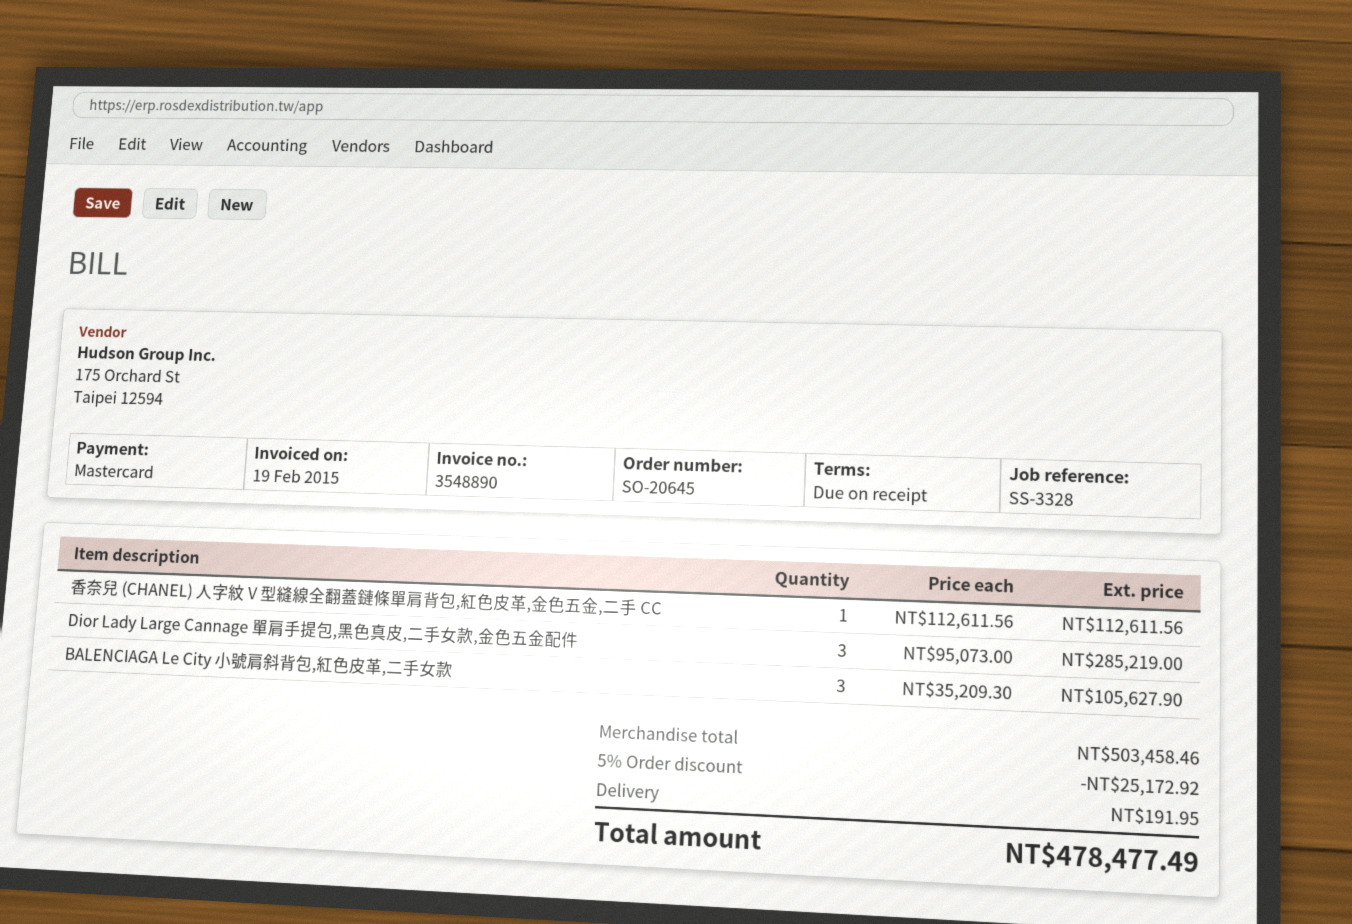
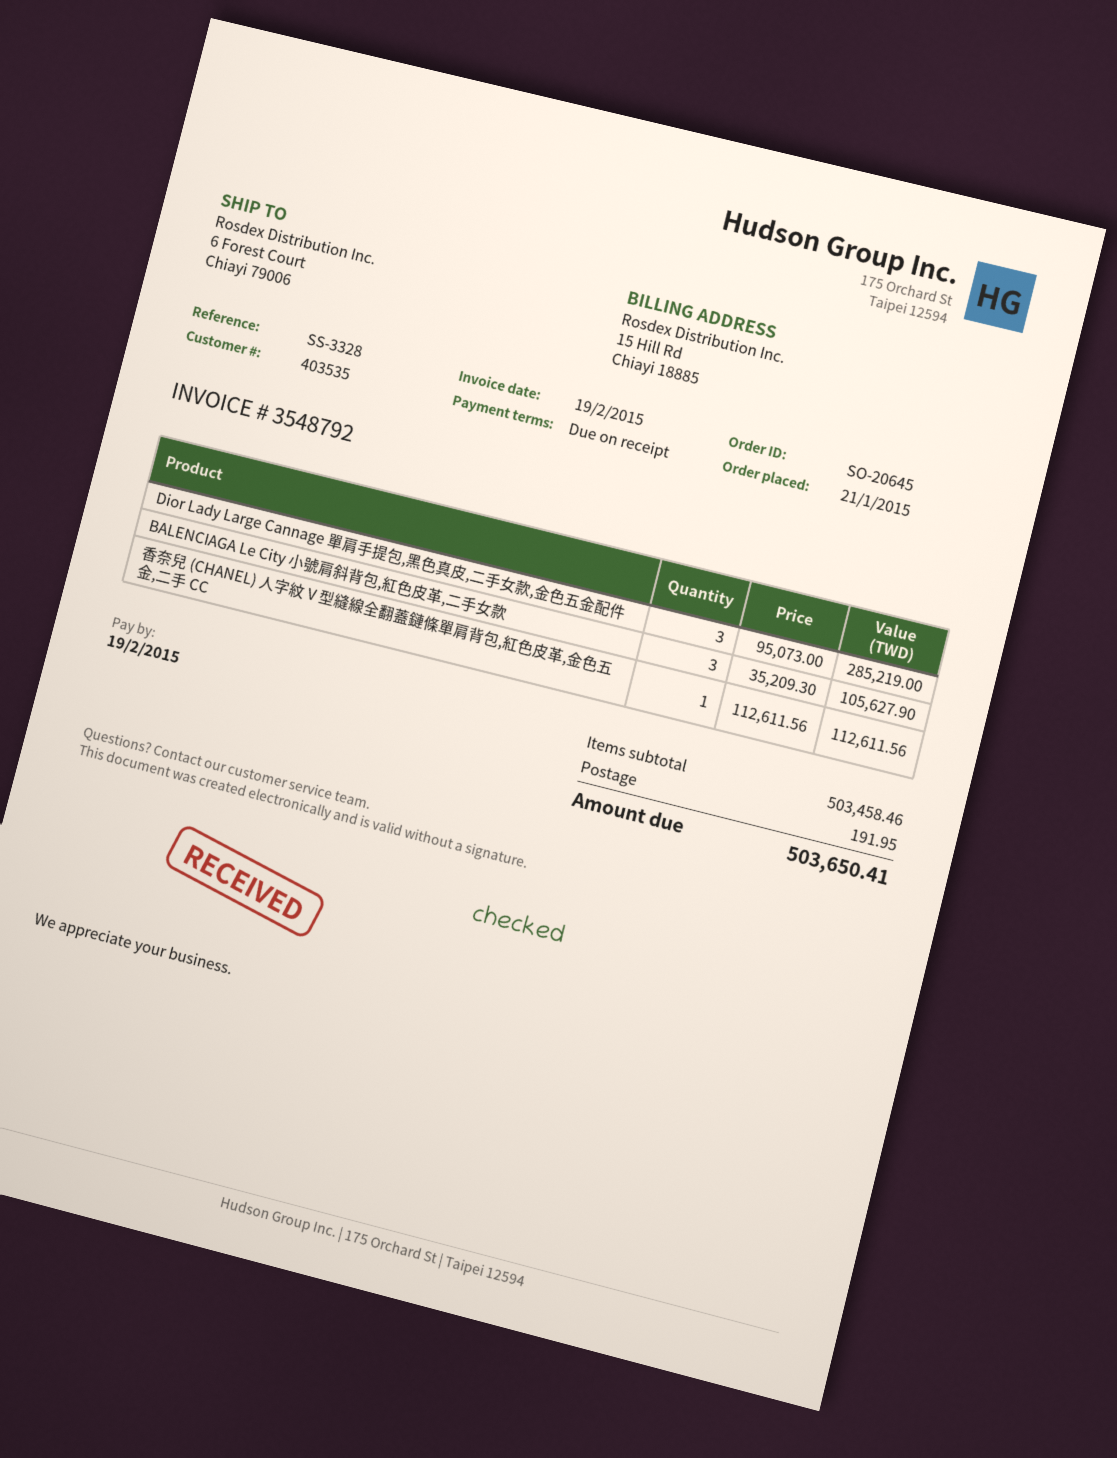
invoice number: 3548890 -> 3548792
discount: 5% = 25172.92 -> none
total: 478477.49 -> 503650.41

